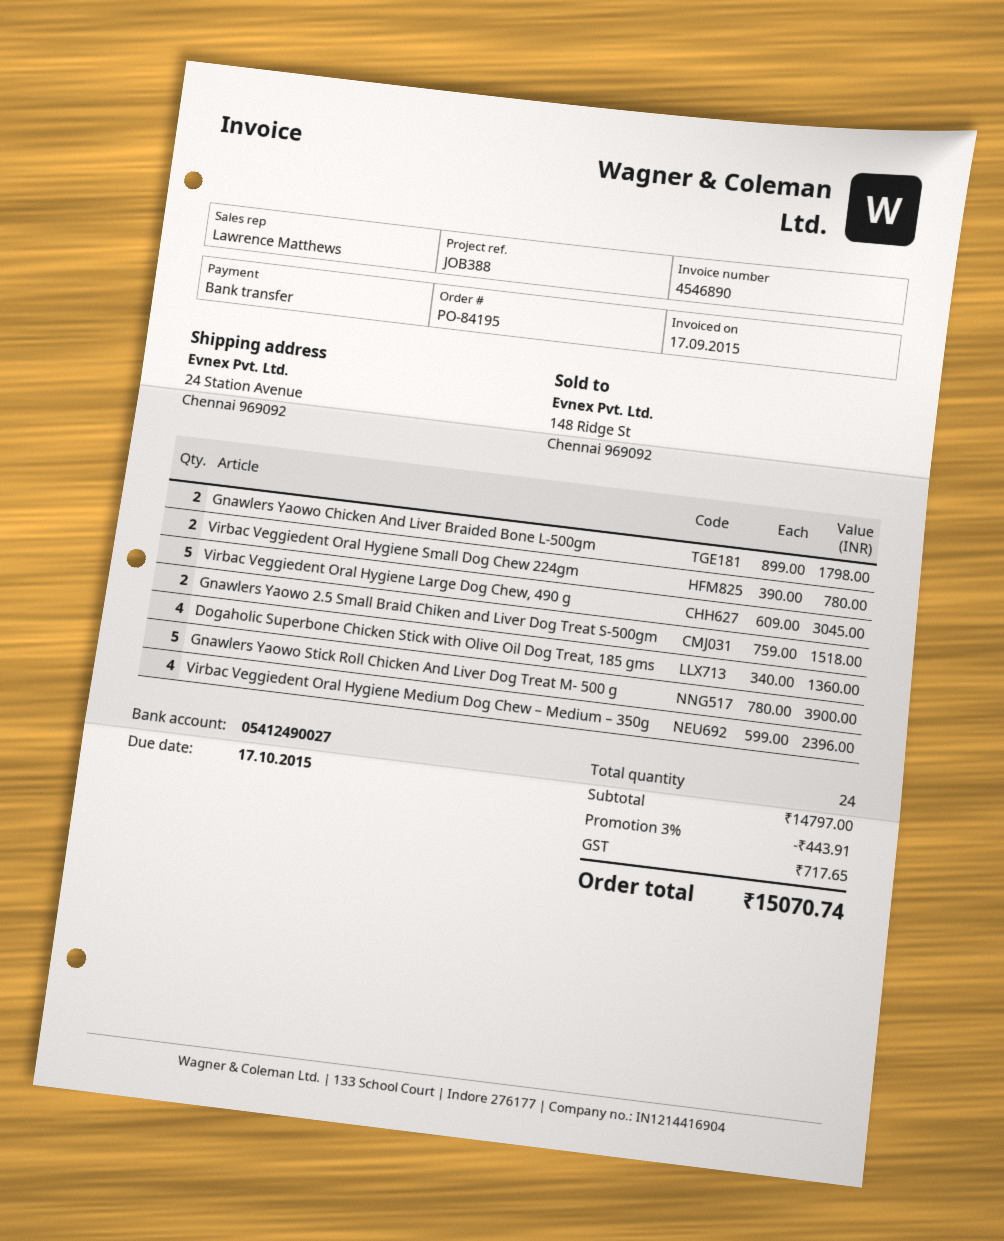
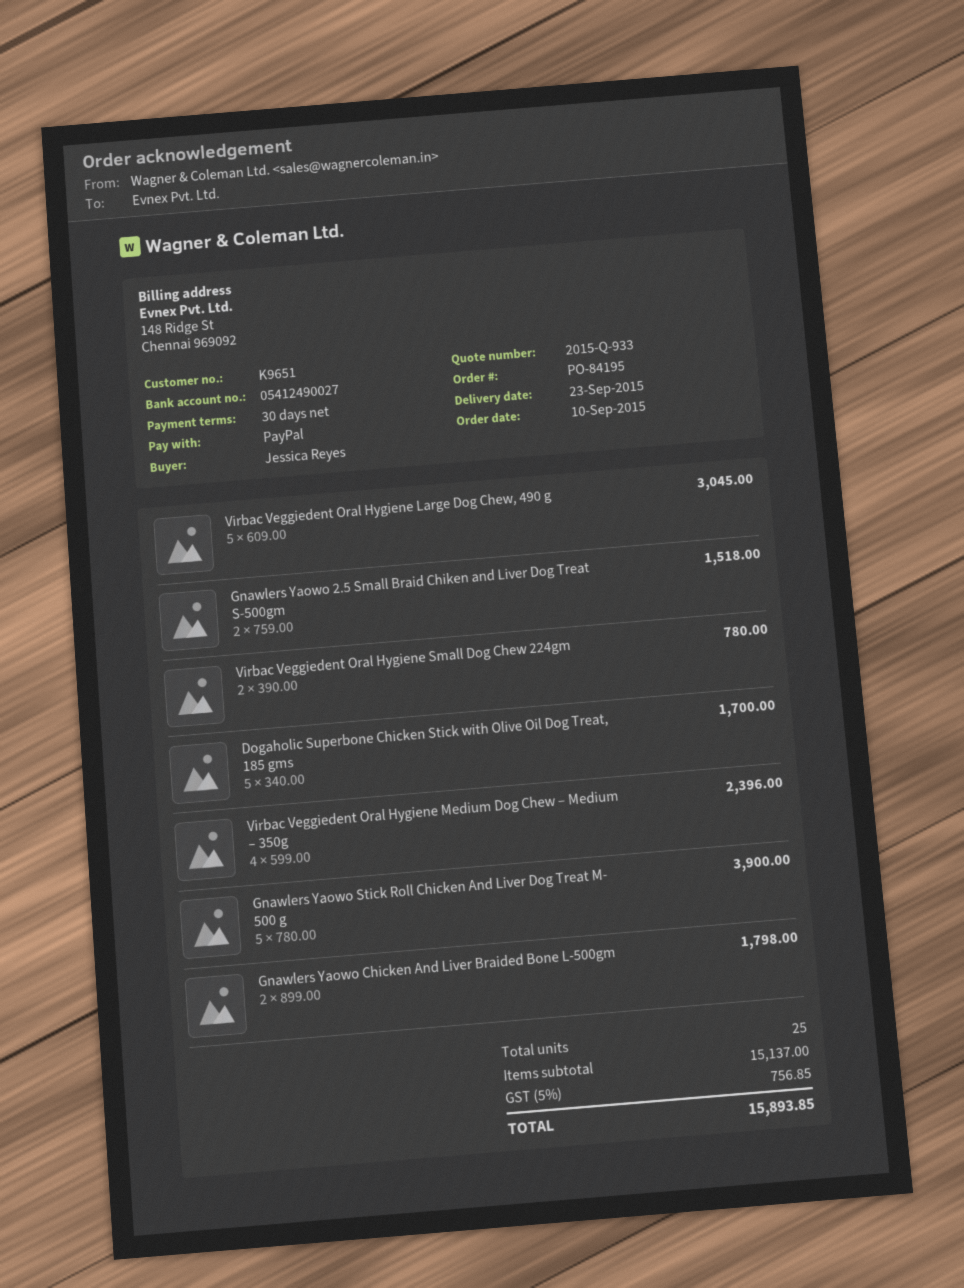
payment method: bank transfer -> PayPal
Dogaholic Superbone Chicken Stick with Olive Oil Dog Treat, 185 gms: 4 x 340.00 = 1360.00 -> 5 x 340.00 = 1700.00
total quantity: 24 -> 25
subtotal: 14797.00 -> 15137.00
discount: 3% = 443.91 -> none
tax: 717.65 -> 756.85
total: 15070.74 -> 15893.85

